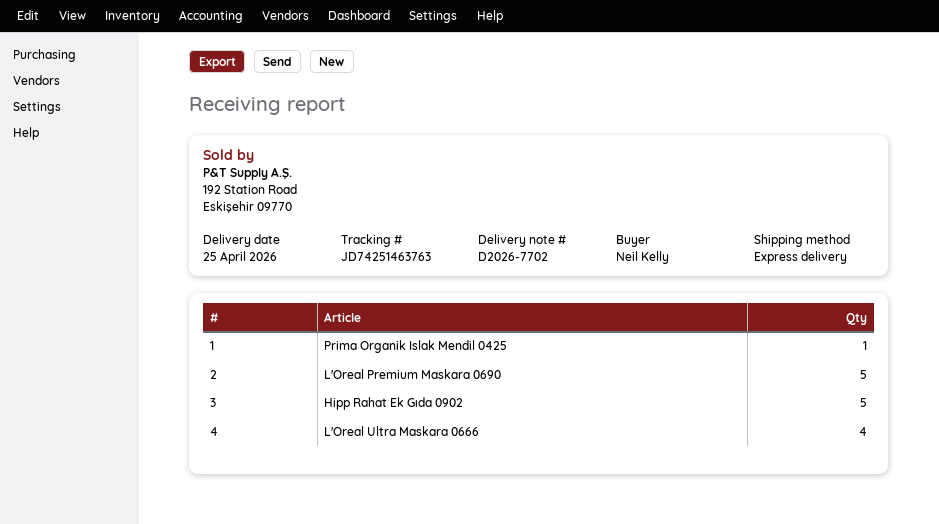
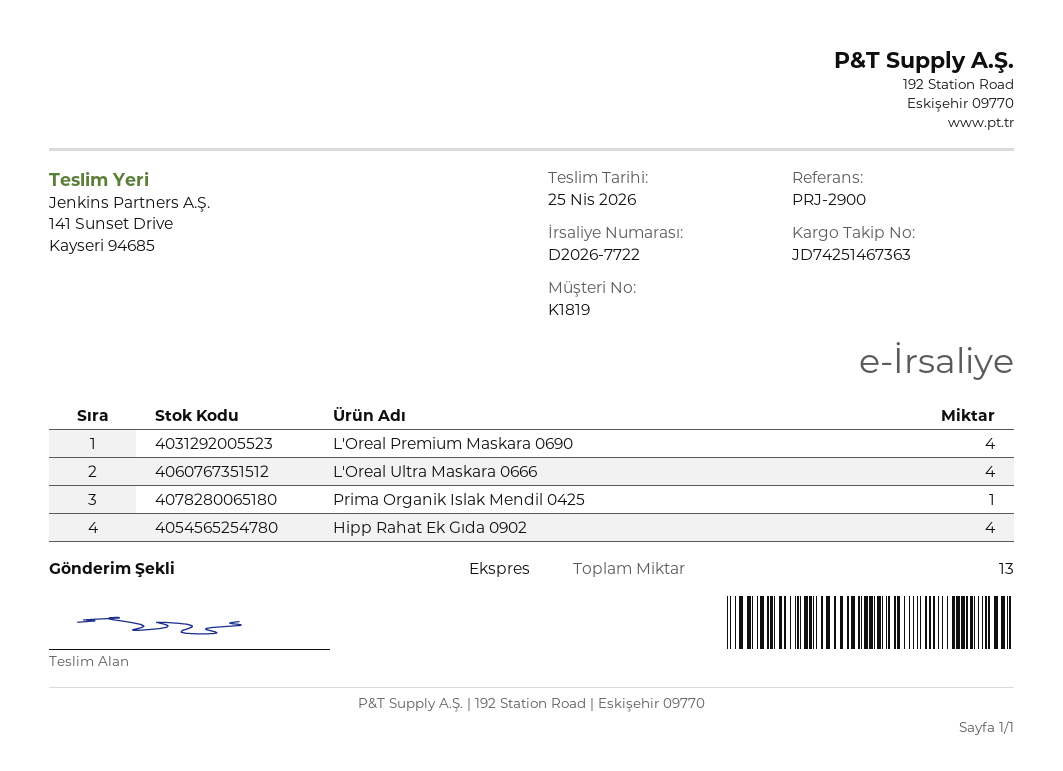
delivery note number: D2026-7702 -> D2026-7722
tracking number: JD74251463763 -> JD74251467363
L'Oreal Premium Maskara 0690: 5 -> 4
Hipp Rahat Ek Gıda 0902: 5 -> 4

